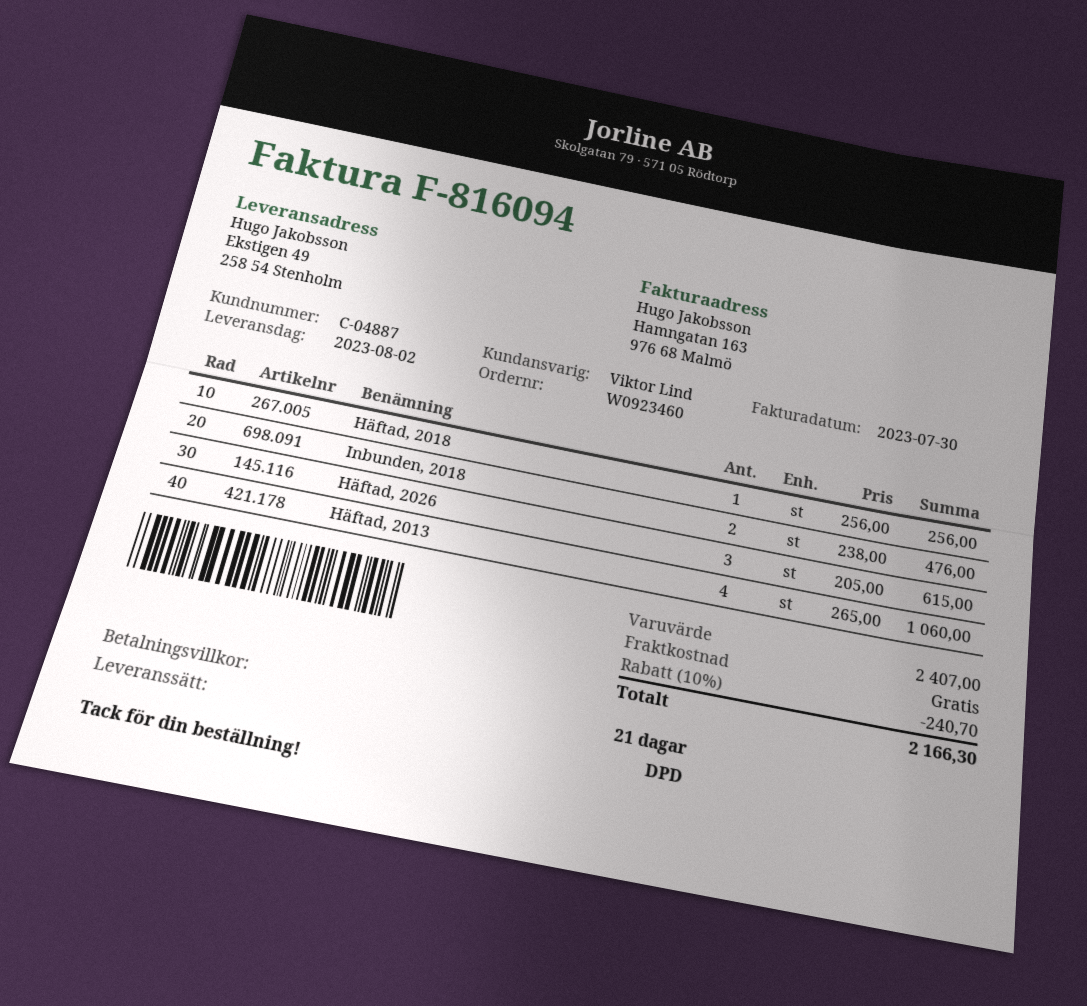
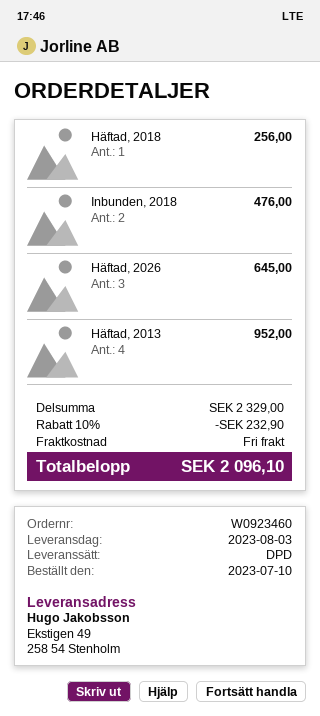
delivery date: 2023-08-02 -> 2023-08-03
Häftad, 2026: 3 for 615.00 -> 3 for 645.00
Häftad, 2013: 4 for 1060.00 -> 4 for 952.00
subtotal: 2407.00 -> 2329.00
discount: 10% = 240.70 -> 10% = 232.90
total: 2166.30 -> 2096.10

